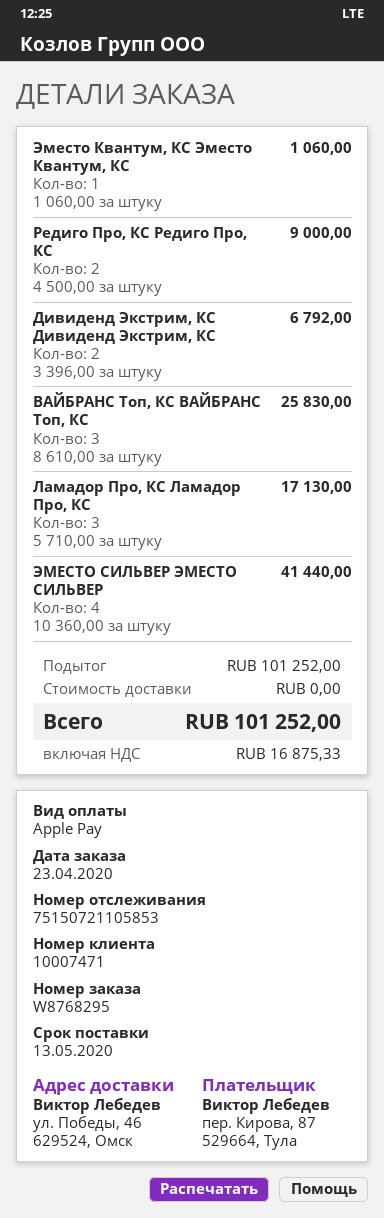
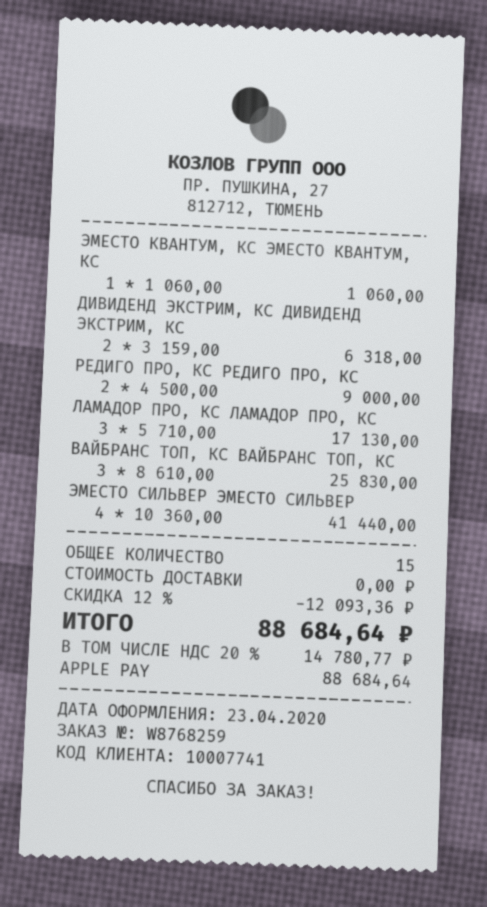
order number: W8768295 -> W8768259
customer number: 10007471 -> 10007741
Дивиденд Экстрим, КС Дивиденд Экстрим, КС: 2 x 3396.00 = 6792.00 -> 2 x 3159.00 = 6318.00
discount: none -> 12% = 12093.36
tax: 16875.33 -> 14780.77
total: 101252.00 -> 88684.64

